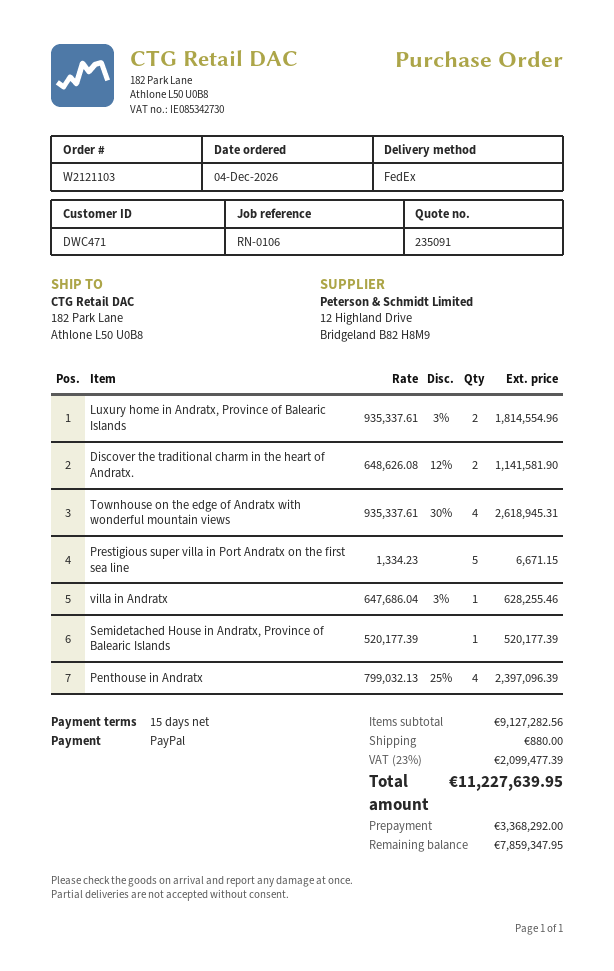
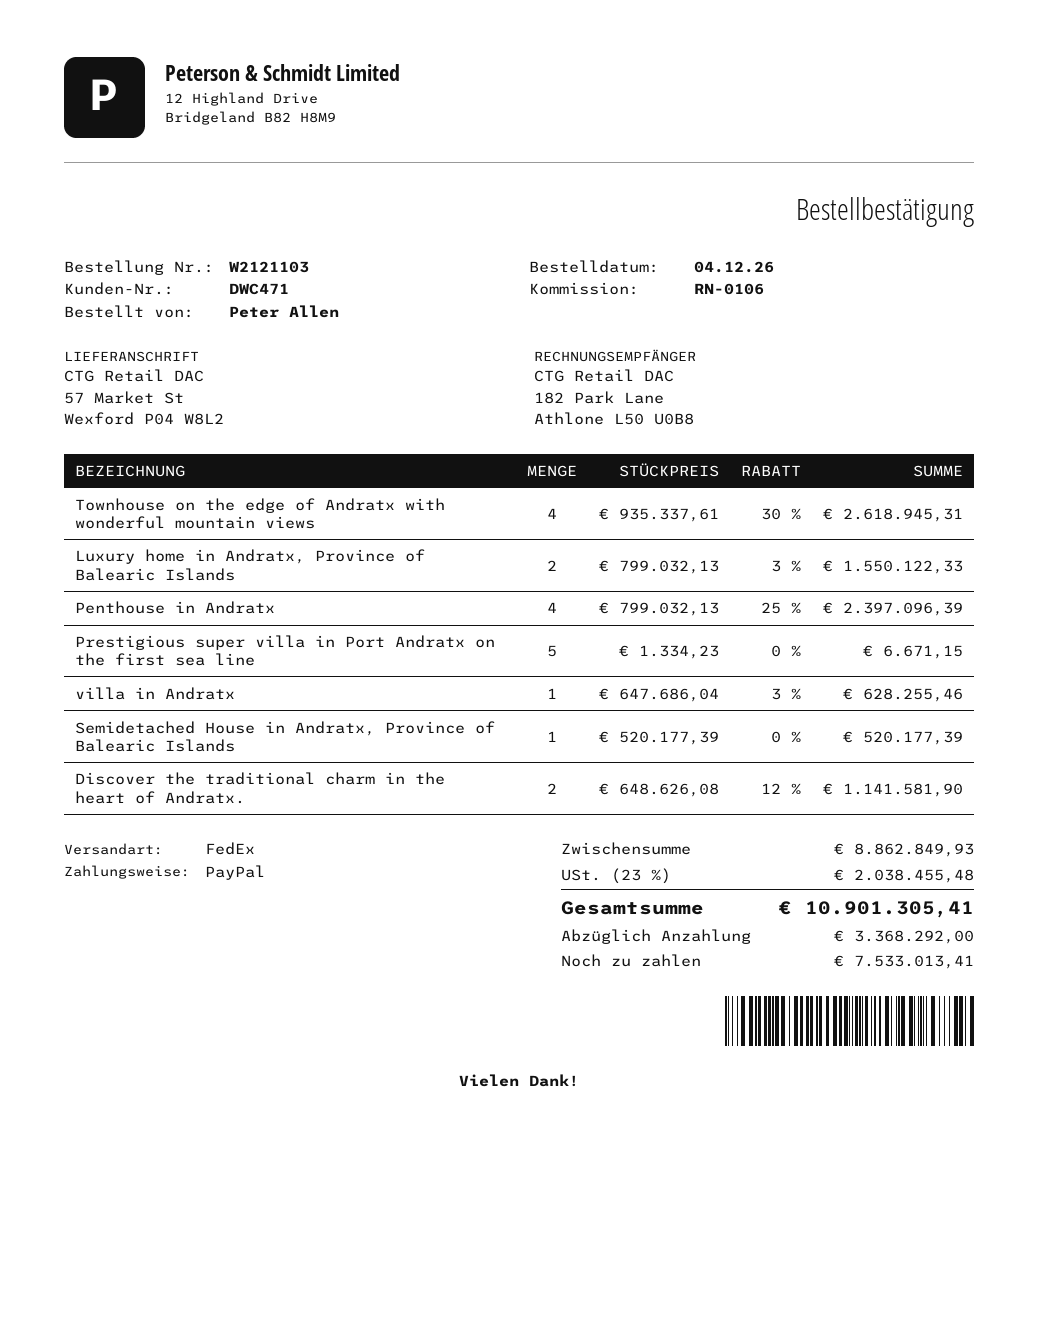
ship to: 182 Park Lane, Athlone L50 U0B8 -> 57 Market St, Wexford P04 W8L2
Luxury home in Andratx, Province of Balearic Islands: 2 x 935337.61 - 3% = 1814554.96 -> 2 x 799032.13 - 3% = 1550122.33
subtotal: 9127282.56 -> 8862849.93
shipping: 880.00 -> none
tax: 23% = 2099477.39 -> 23% = 2038455.48
total: 11227639.95 -> 10901305.41
balance: 7859347.95 -> 7533013.41

